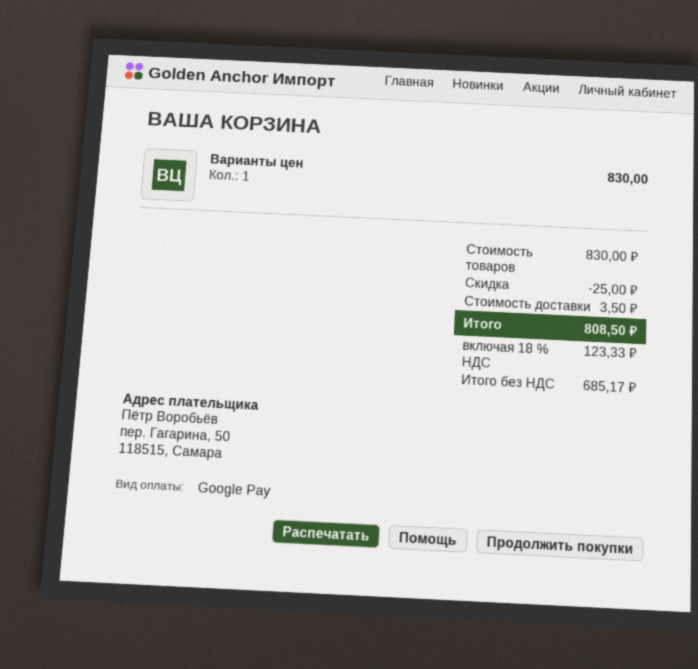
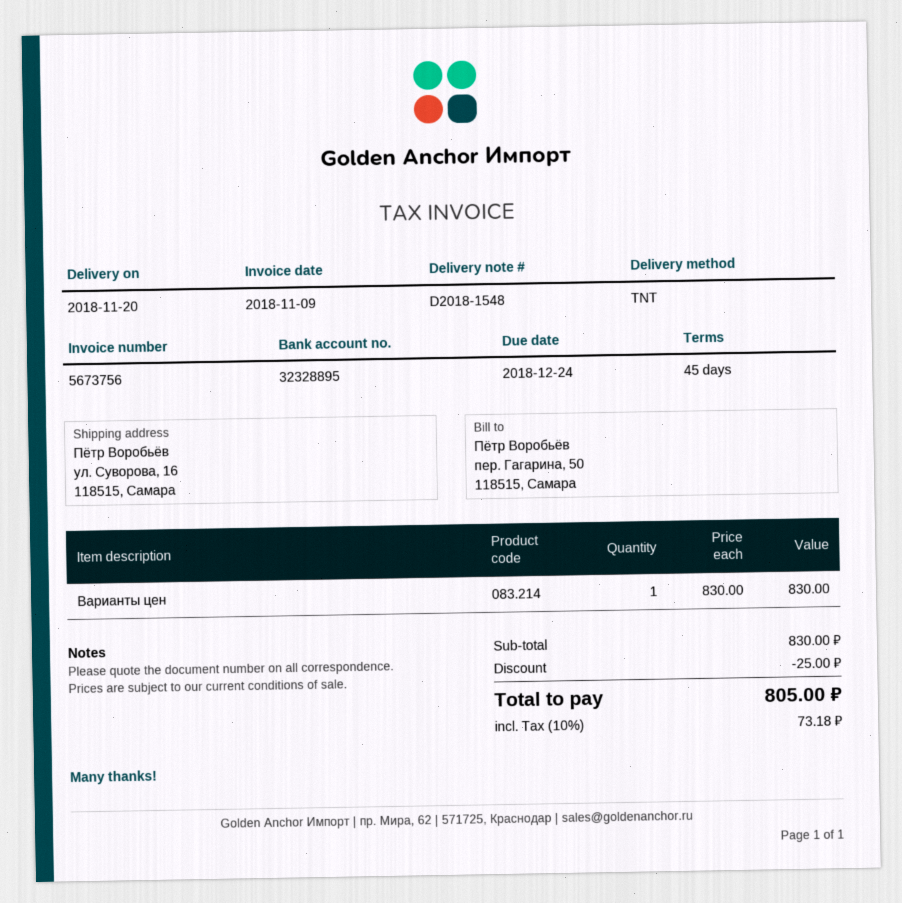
shipping: 3.50 -> none
tax: 18% = 123.33 -> 10% = 73.18
total: 808.50 -> 805.00

